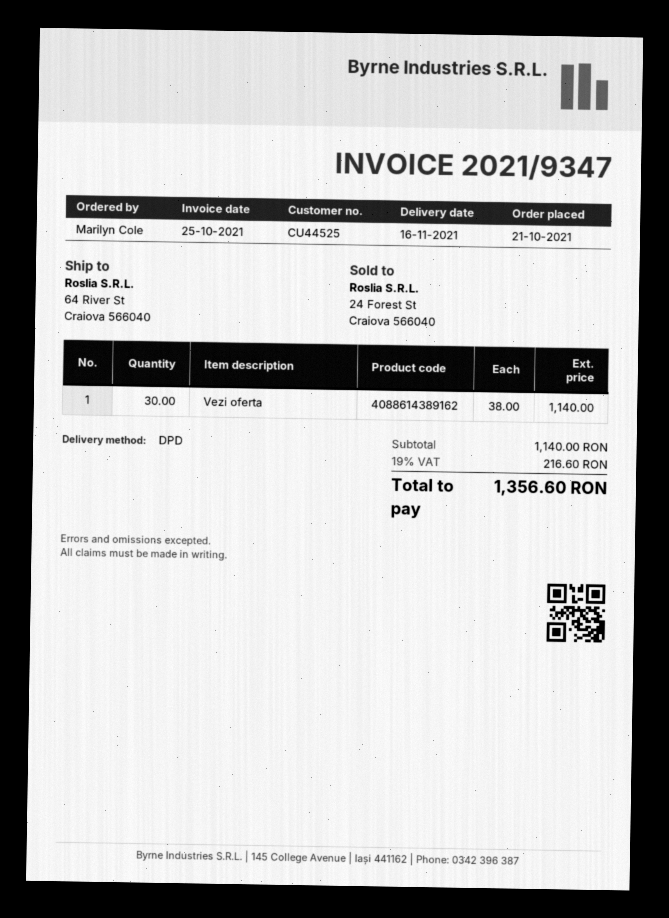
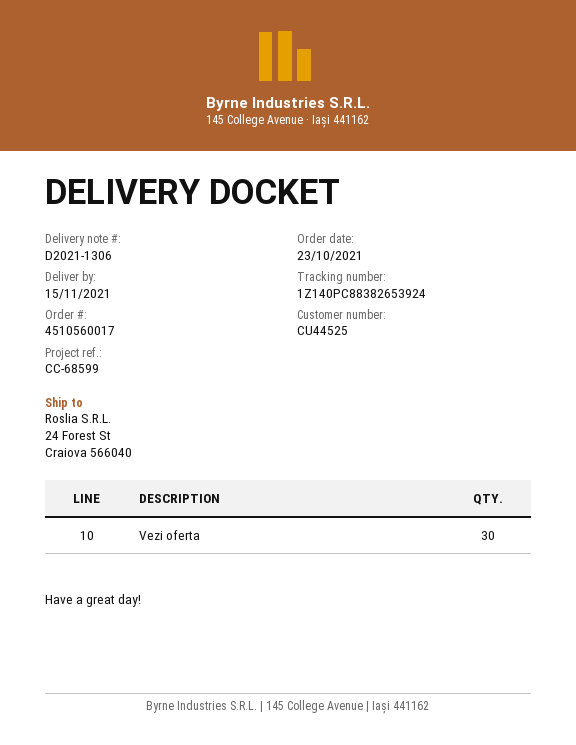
order date: 2021-10-21 -> 2021-10-23
delivery date: 2021-11-16 -> 2021-11-15
ship to: 64 River St, Craiova 566040 -> 24 Forest St, Craiova 566040

